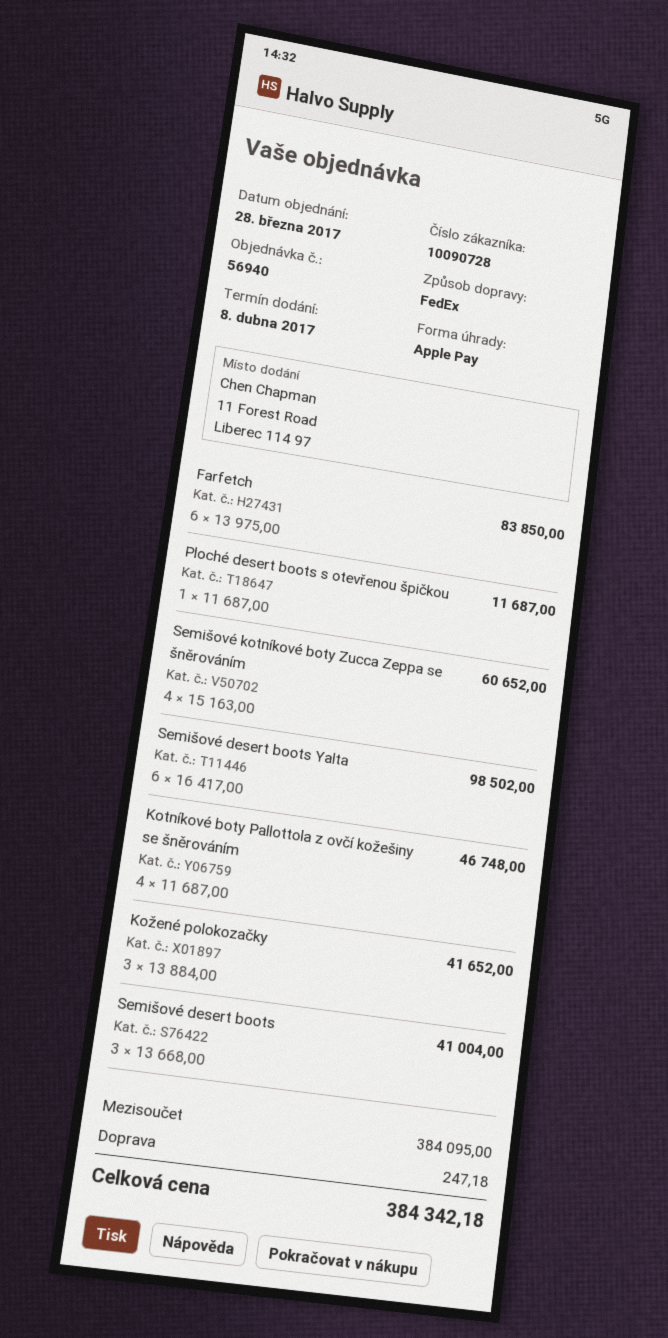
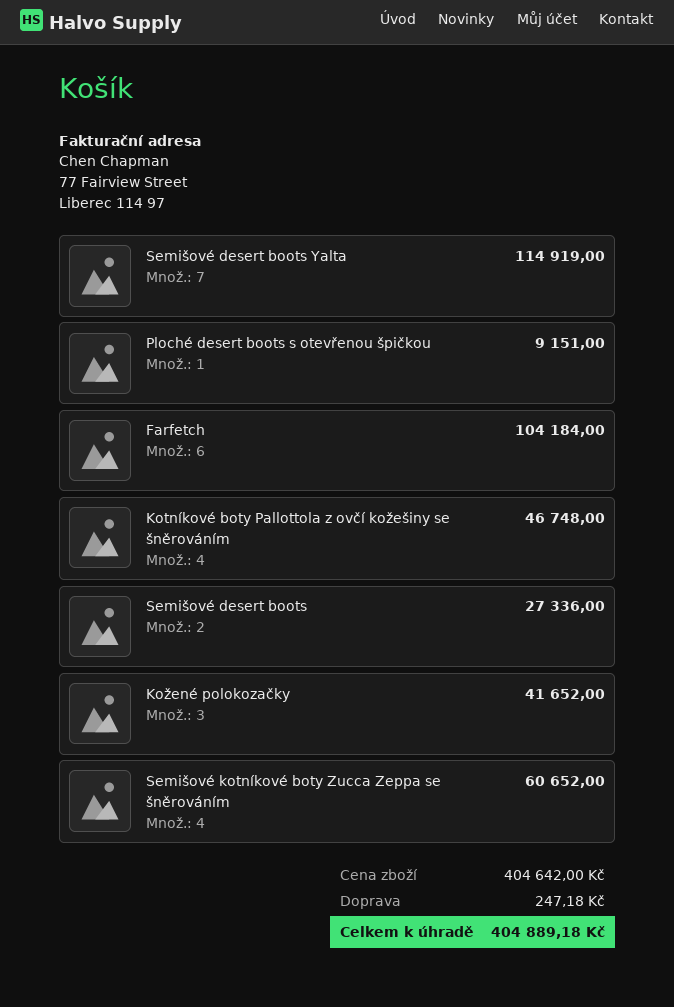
Farfetch: 6 for 83850.00 -> 6 for 104184.00
Ploché desert boots s otevřenou špičkou: 1 for 11687.00 -> 1 for 9151.00
Semišové desert boots Yalta: 6 for 98502.00 -> 7 for 114919.00
Semišové desert boots: 3 for 41004.00 -> 2 for 27336.00
subtotal: 384095.00 -> 404642.00
total: 384342.18 -> 404889.18

